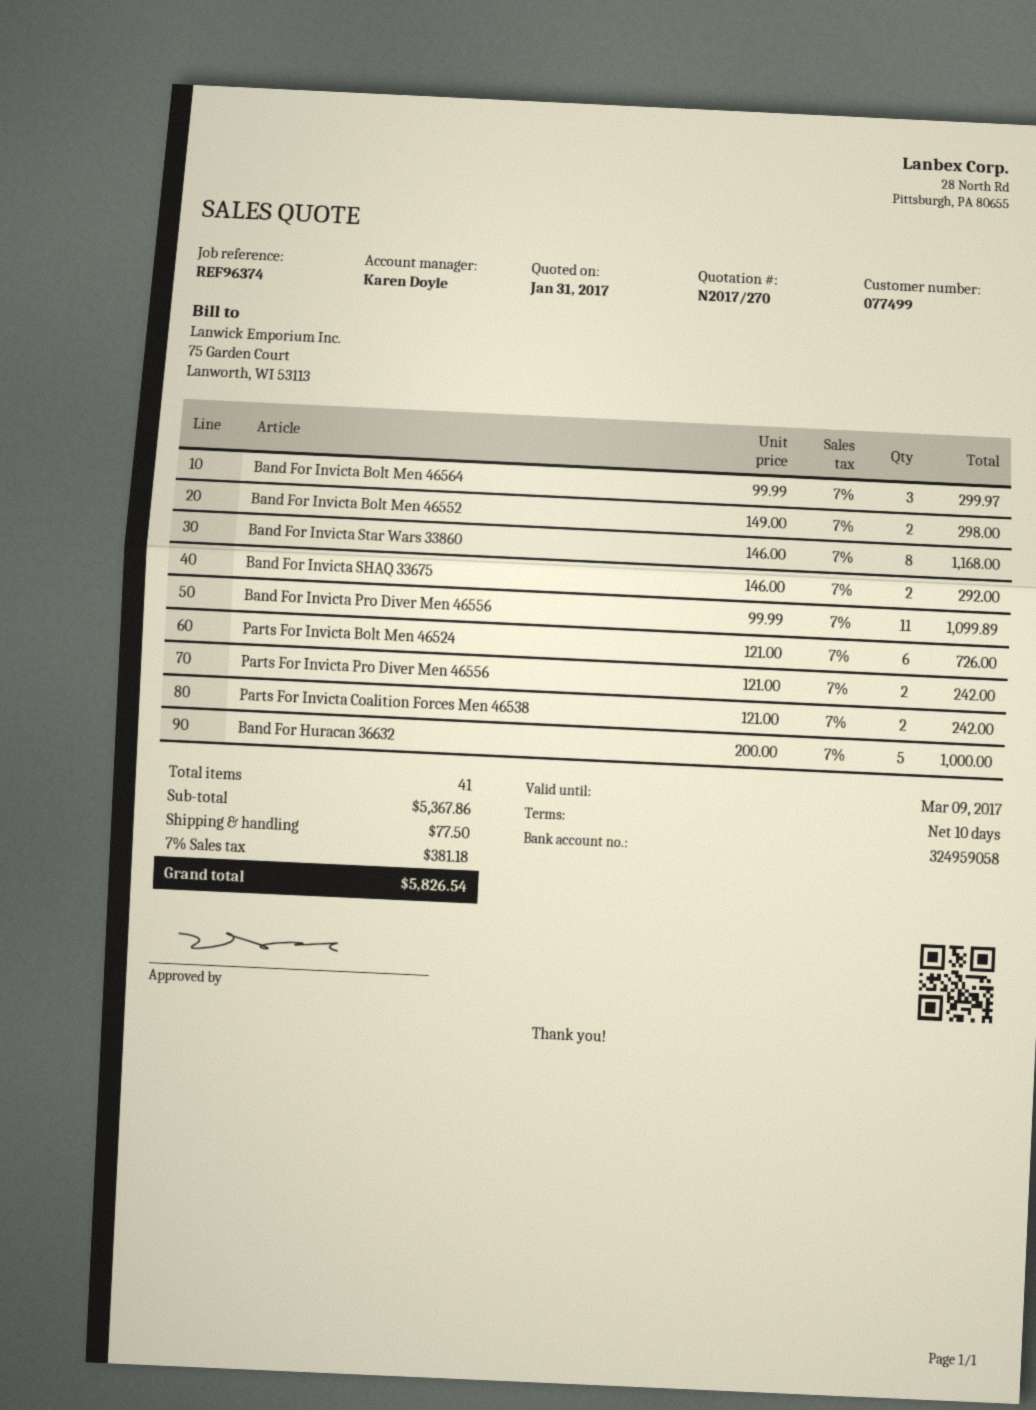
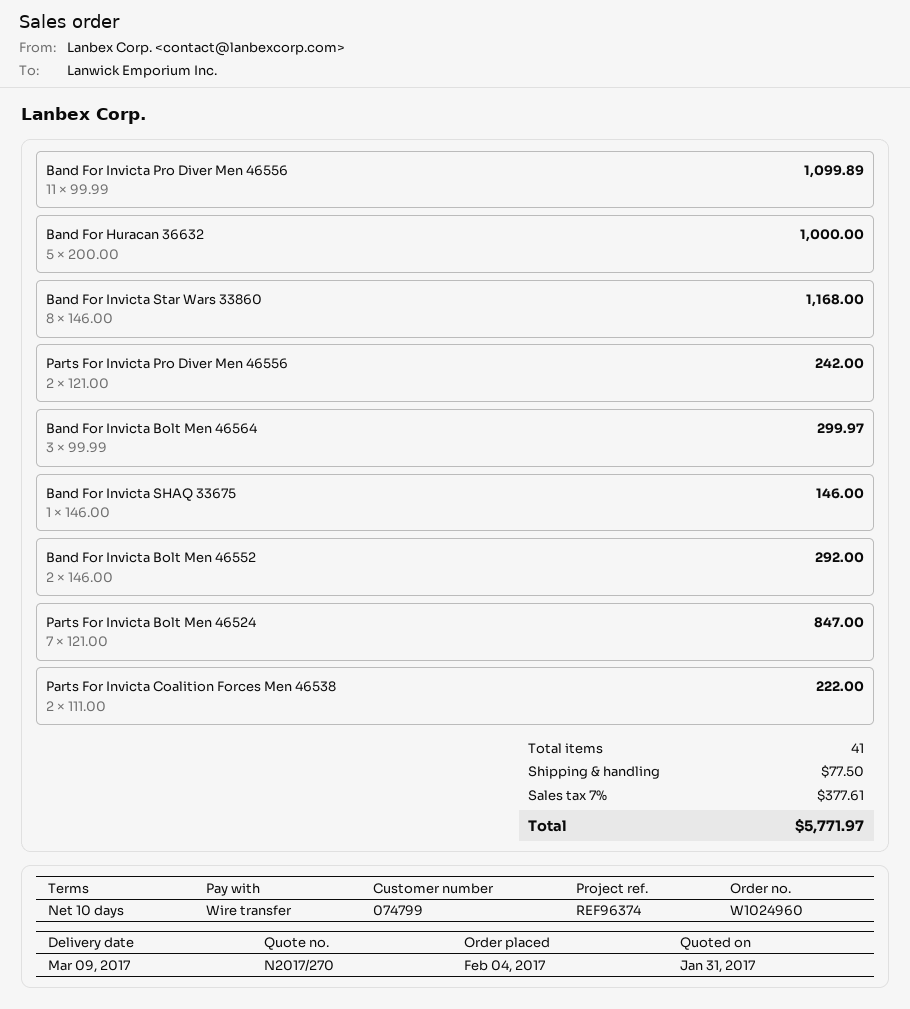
customer number: 077499 -> 074799
Band For Invicta Bolt Men 46552: 2 x 149.00 = 298.00 -> 2 x 146.00 = 292.00
Band For Invicta SHAQ 33675: 2 x 146.00 = 292.00 -> 1 x 146.00 = 146.00
Parts For Invicta Bolt Men 46524: 6 x 121.00 = 726.00 -> 7 x 121.00 = 847.00
Parts For Invicta Coalition Forces Men 46538: 2 x 121.00 = 242.00 -> 2 x 111.00 = 222.00
tax: 7% = 381.18 -> 7% = 377.61
total: 5826.54 -> 5771.97

